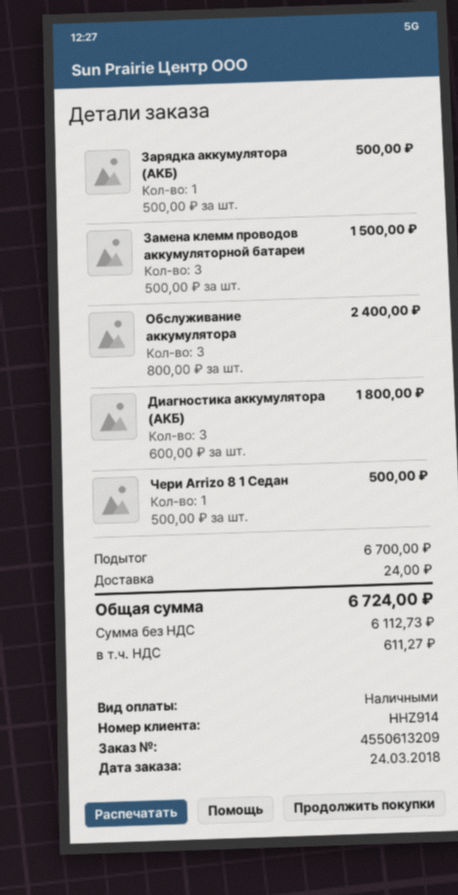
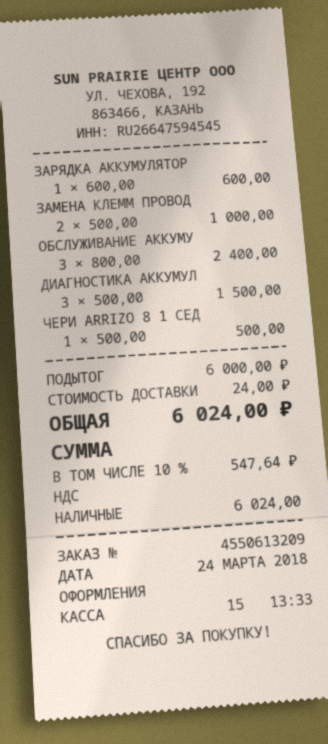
Зарядка аккумулятора (АКБ): 1 x 500.00 = 500.00 -> 1 x 600.00 = 600.00
Замена клемм проводов аккумуляторной батареи: 3 x 500.00 = 1500.00 -> 2 x 500.00 = 1000.00
Диагностика аккумулятора (АКБ): 3 x 600.00 = 1800.00 -> 3 x 500.00 = 1500.00
subtotal: 6700.00 -> 6000.00
tax: 611.27 -> 547.64
total: 6724.00 -> 6024.00

